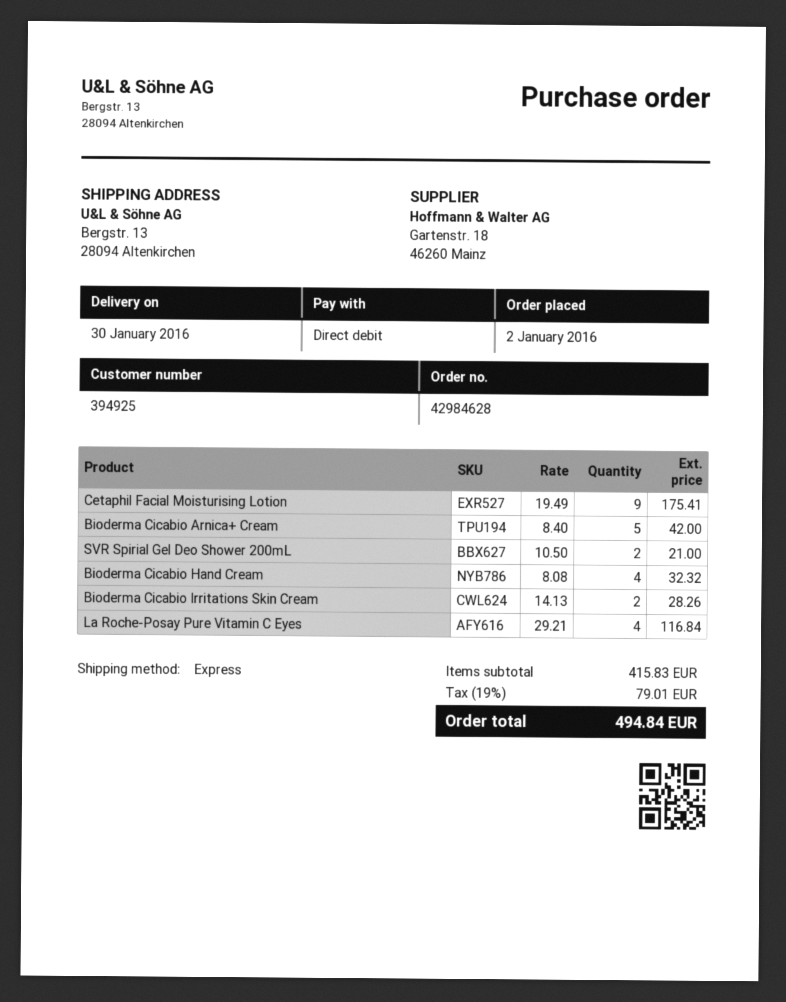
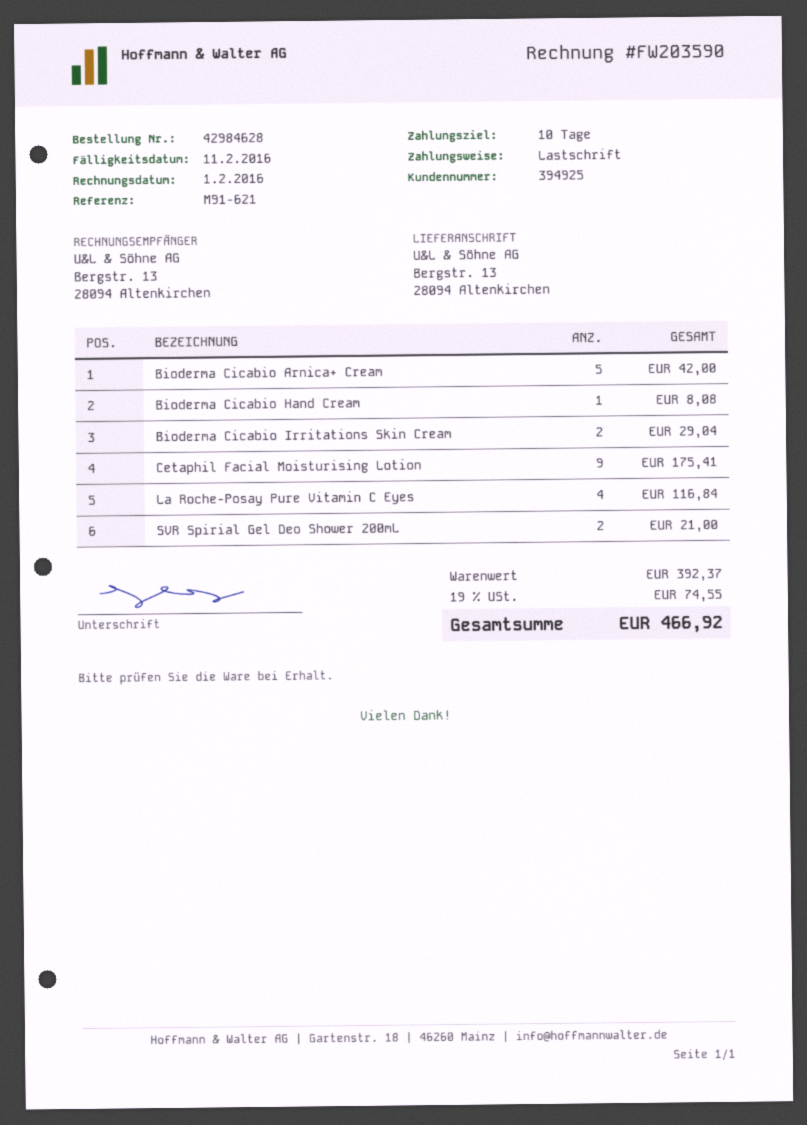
Bioderma Cicabio Hand Cream: 4 for 32.32 -> 1 for 8.08
Bioderma Cicabio Irritations Skin Cream: 2 for 28.26 -> 2 for 29.04
subtotal: 415.83 -> 392.37
tax: 19% = 79.01 -> 19% = 74.55
total: 494.84 -> 466.92

